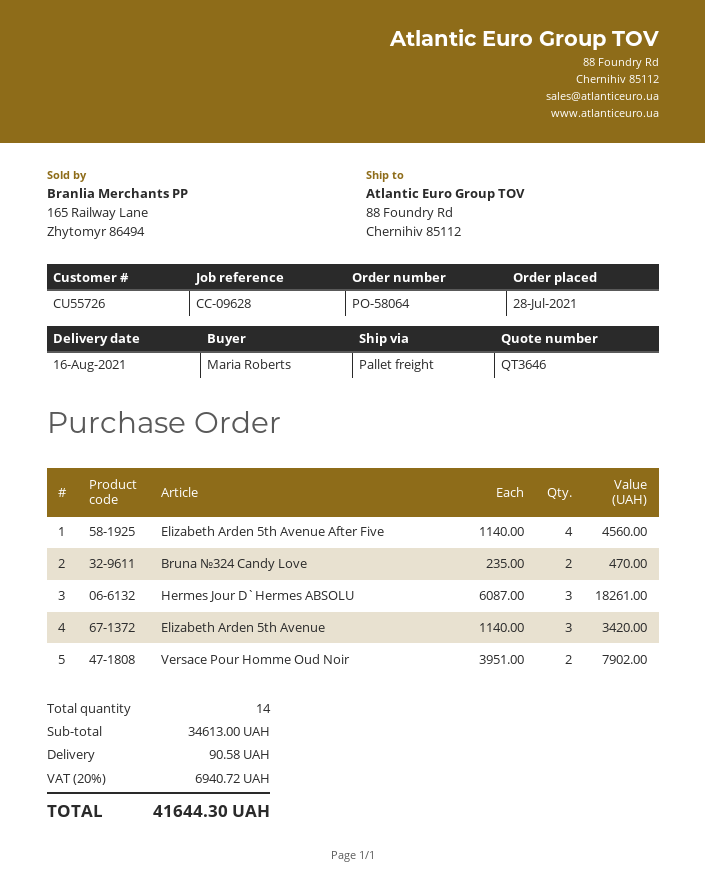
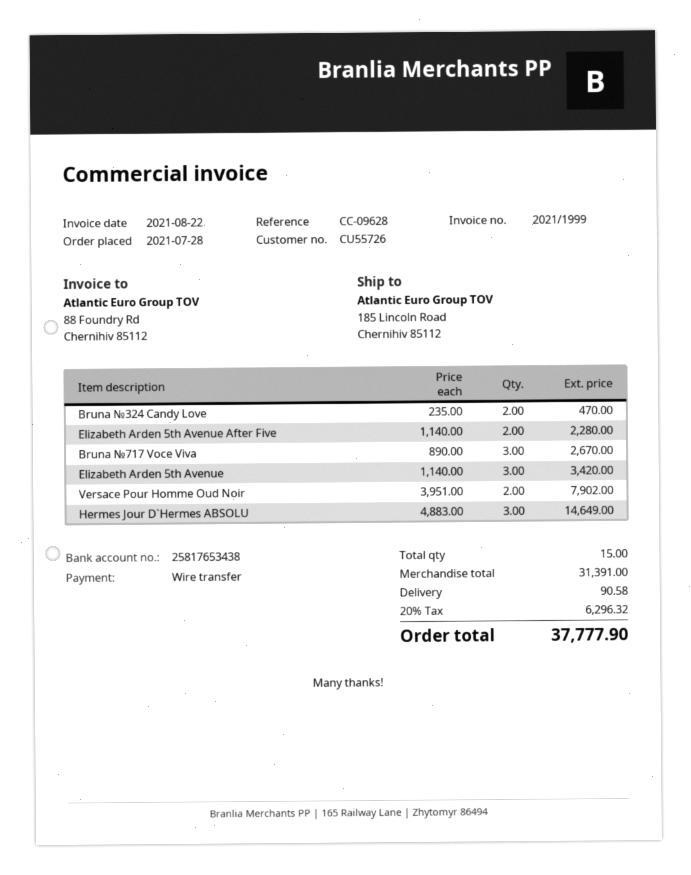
ship to: 88 Foundry Rd, Chernihiv 85112 -> 185 Lincoln Road, Chernihiv 85112
Elizabeth Arden 5th Avenue After Five: 4 x 1140.00 = 4560.00 -> 2 x 1140.00 = 2280.00
Hermes Jour D`Hermes ABSOLU: 3 x 6087.00 = 18261.00 -> 3 x 4883.00 = 14649.00
Bruna №717 Voce Viva: none -> 3 x 890.00 = 2670.00
total quantity: 14 -> 15
subtotal: 34613.00 -> 31391.00
tax: 20% = 6940.72 -> 20% = 6296.32
total: 41644.30 -> 37777.90

